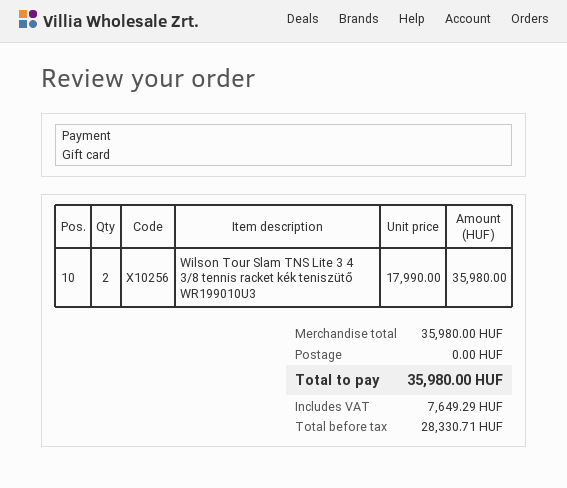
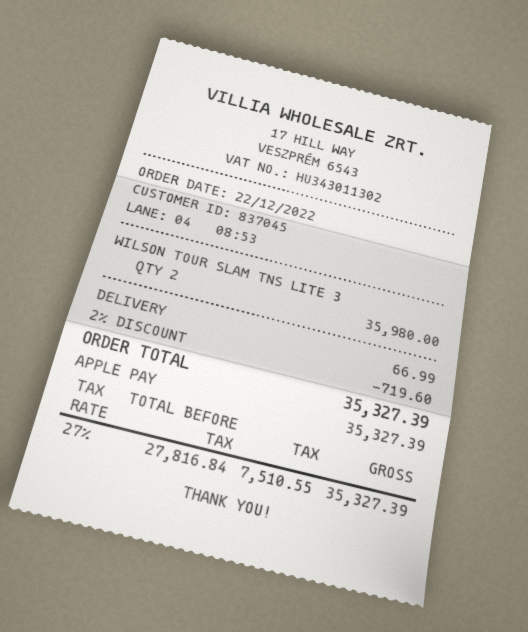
payment method: gift card -> Apple Pay
discount: none -> 2% = 719.60
shipping: 0.00 -> 66.99
net: 28330.71 -> 27816.84
tax: 7649.29 -> 7510.55
total: 35980.00 -> 35327.39

